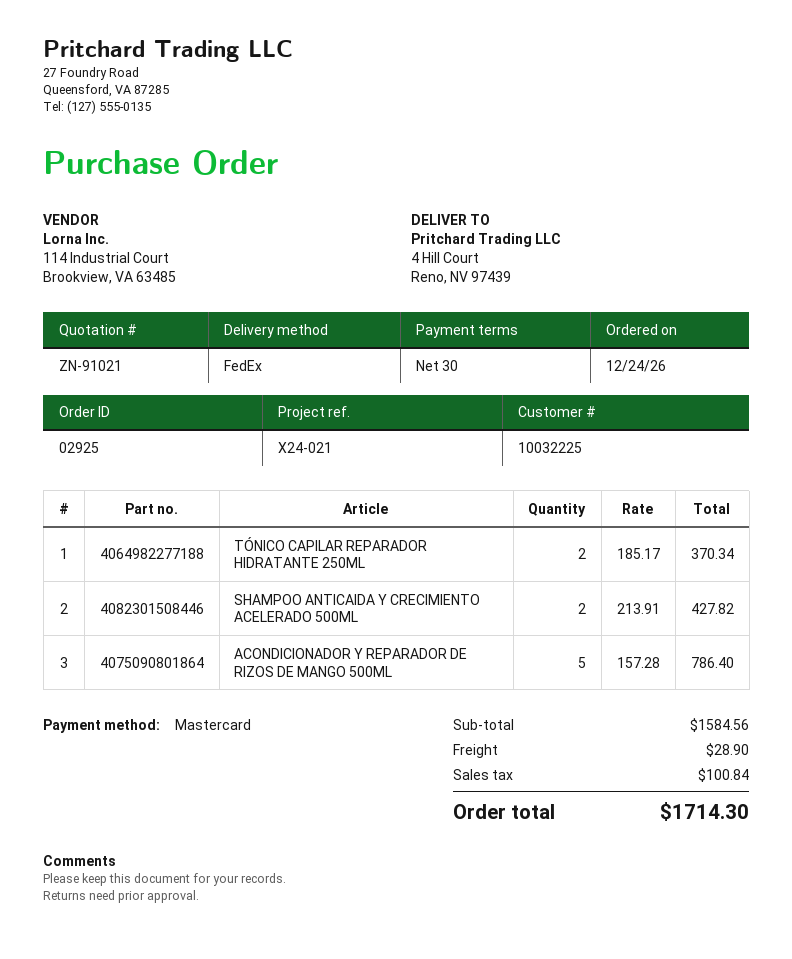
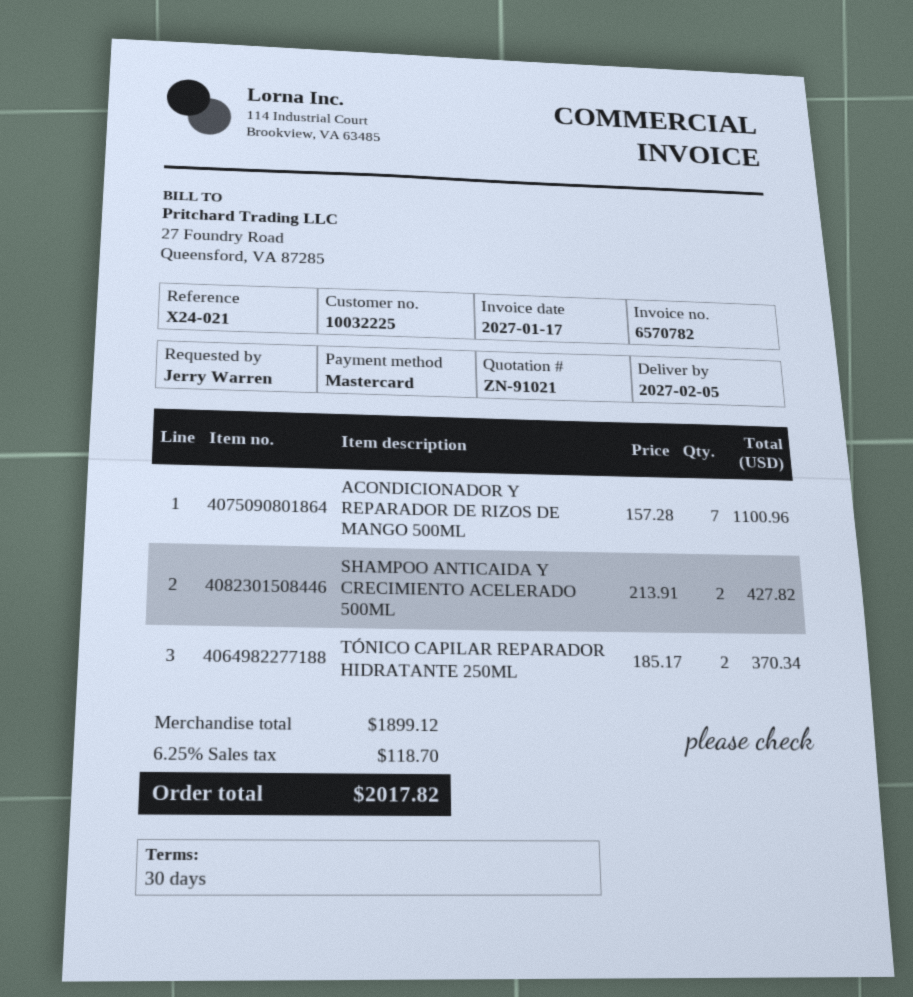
ACONDICIONADOR Y REPARADOR DE RIZOS DE MANGO 500ML: 5 x 157.28 = 786.40 -> 7 x 157.28 = 1100.96
subtotal: 1584.56 -> 1899.12
shipping: 28.90 -> none
tax: 100.84 -> 118.70
total: 1714.30 -> 2017.82

